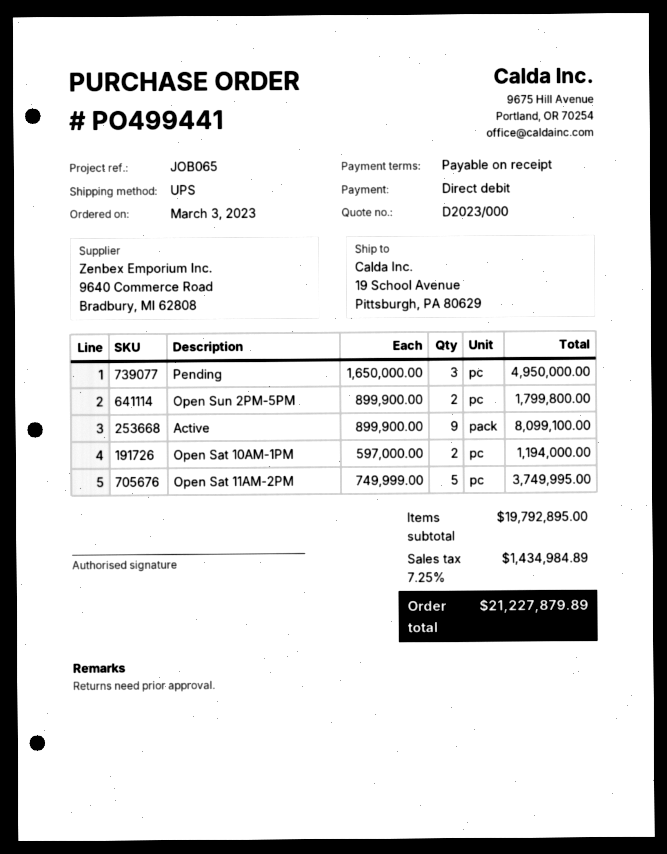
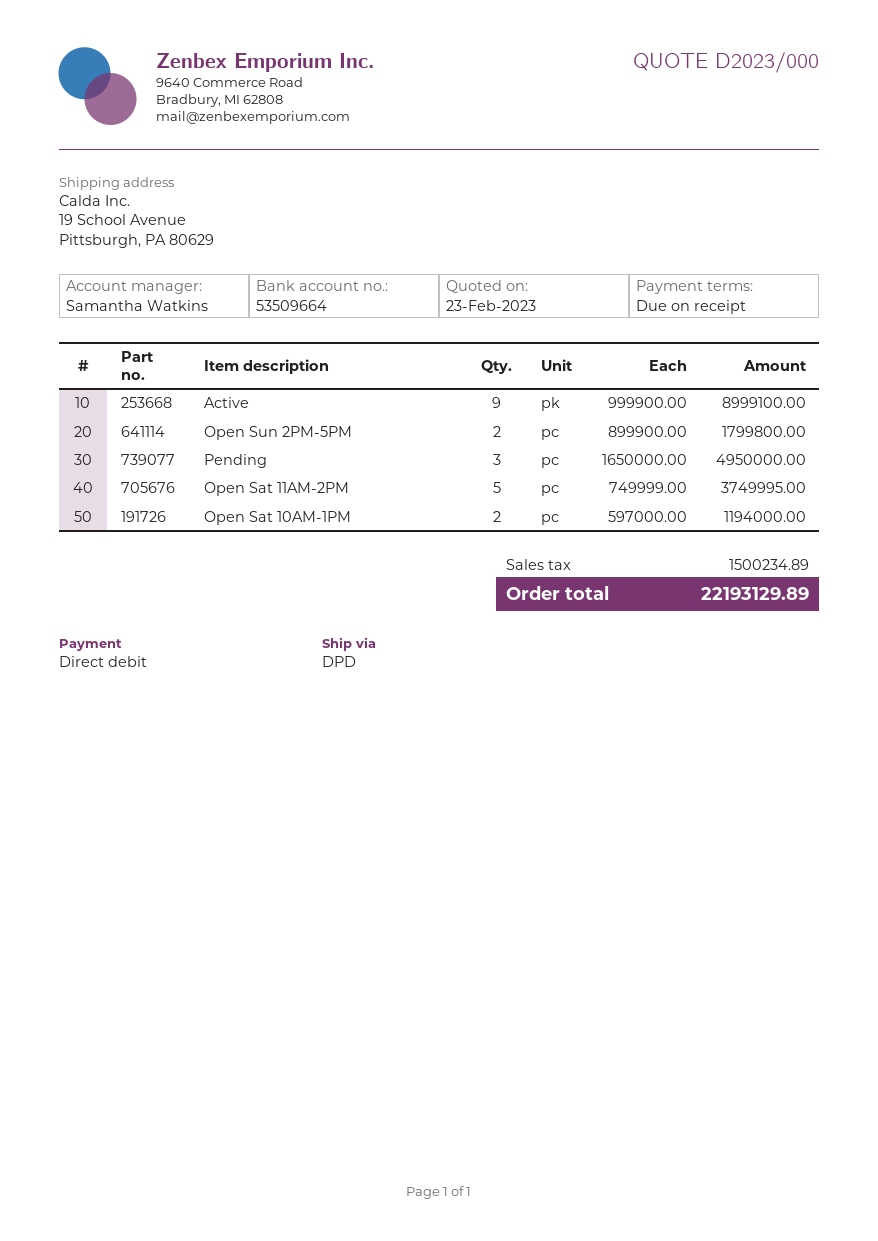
shipping method: UPS -> DPD
Active: 9 x 899900.00 = 8099100.00 -> 9 x 999900.00 = 8999100.00
tax: 1434984.89 -> 1500234.89
total: 21227879.89 -> 22193129.89

